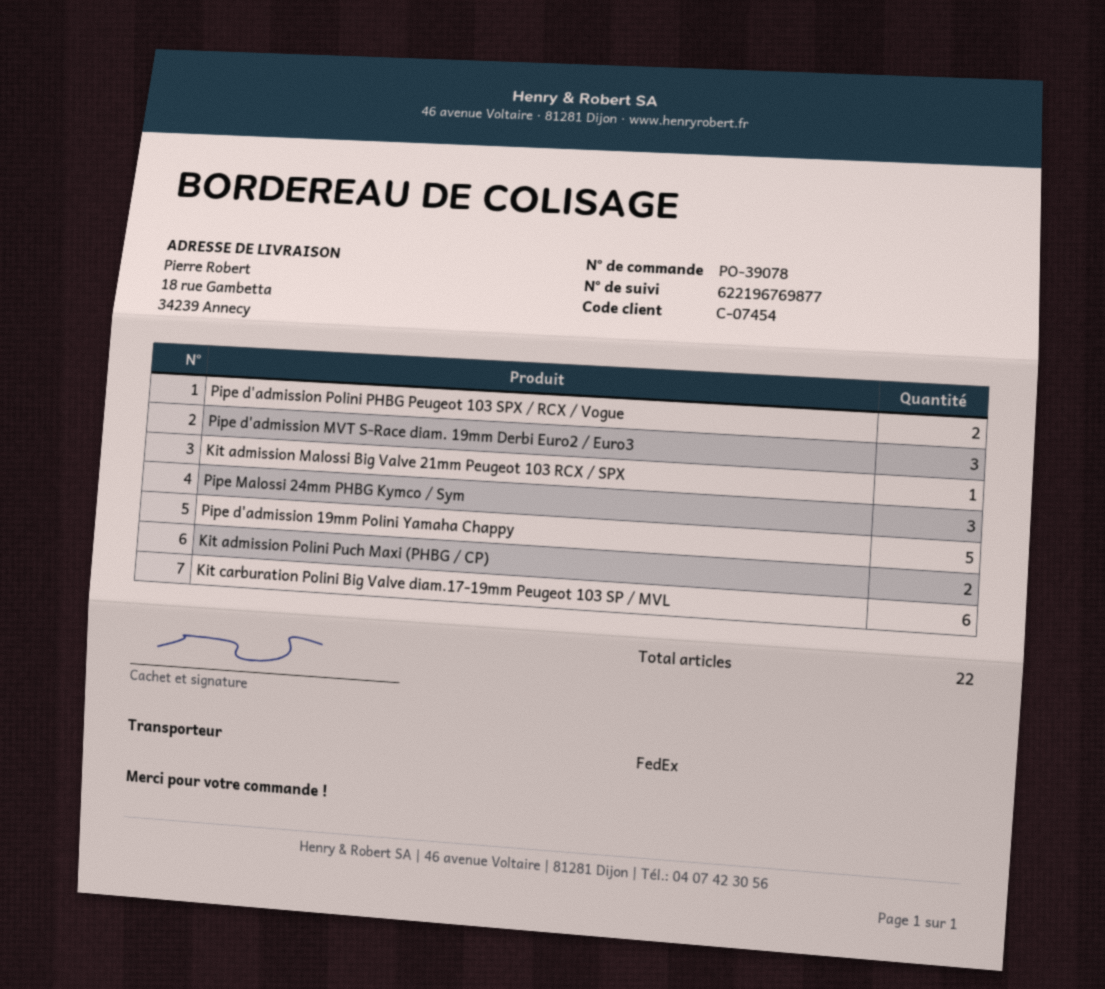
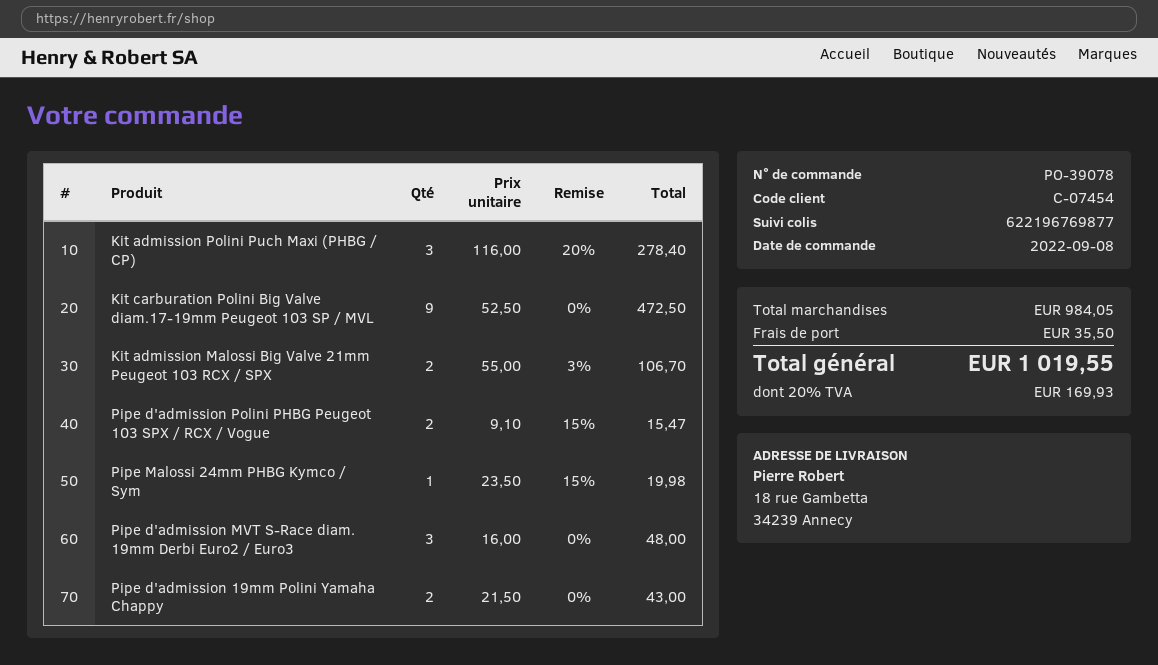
Kit admission Malossi Big Valve 21mm Peugeot 103 RCX / SPX: 1 -> 2
Pipe Malossi 24mm PHBG Kymco / Sym: 3 -> 1
Pipe d'admission 19mm Polini Yamaha Chappy: 5 -> 2
Kit admission Polini Puch Maxi (PHBG / CP): 2 -> 3
Kit carburation Polini Big Valve diam.17-19mm Peugeot 103 SP / MVL: 6 -> 9

